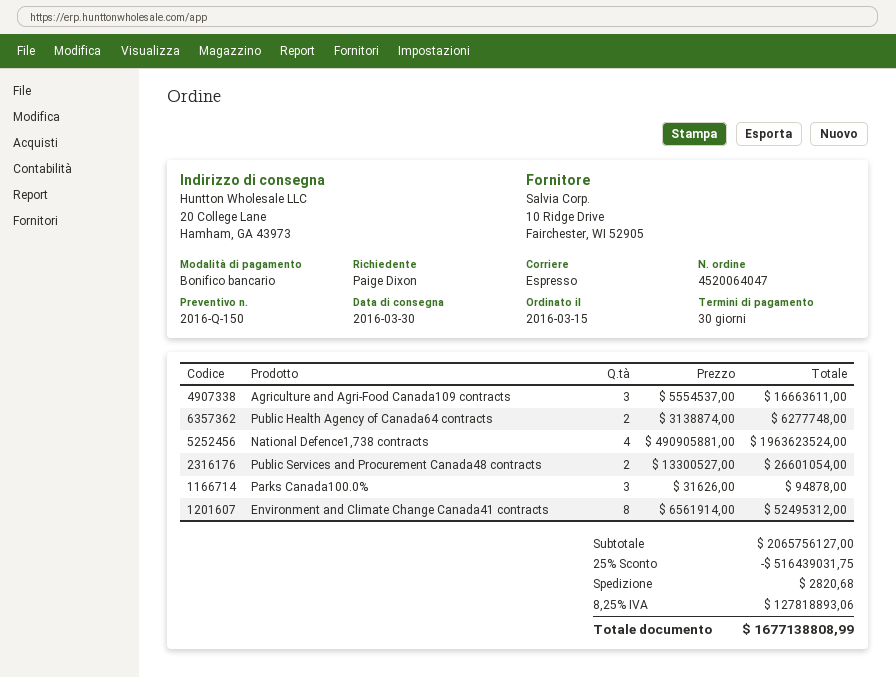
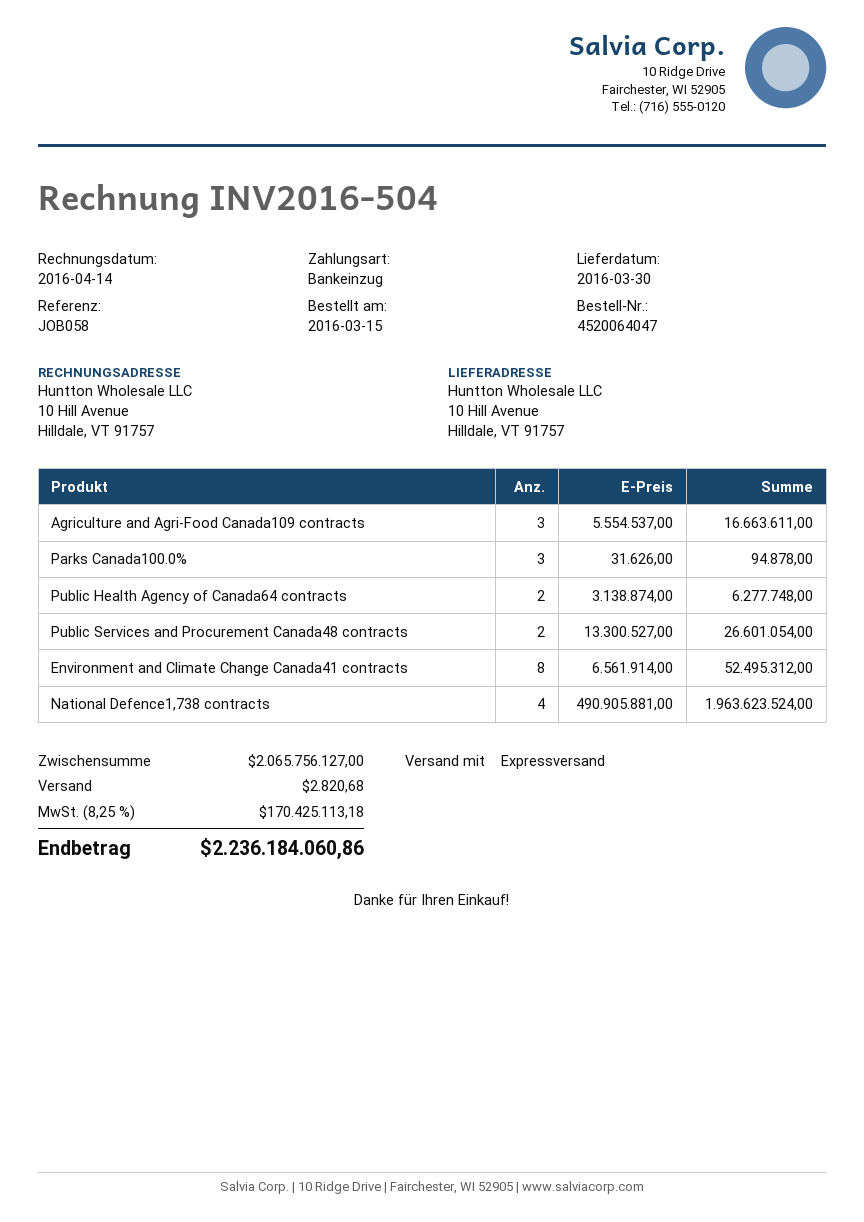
payment method: bank transfer -> direct debit
ship to: 20 College Lane, Hamham, GA 43973 -> 10 Hill Avenue, Hilldale, VT 91757
discount: 25% = 516439031.75 -> none
tax: 8.25% = 127818893.06 -> 8.25% = 170425113.18
total: 1677138808.99 -> 2236184060.86

